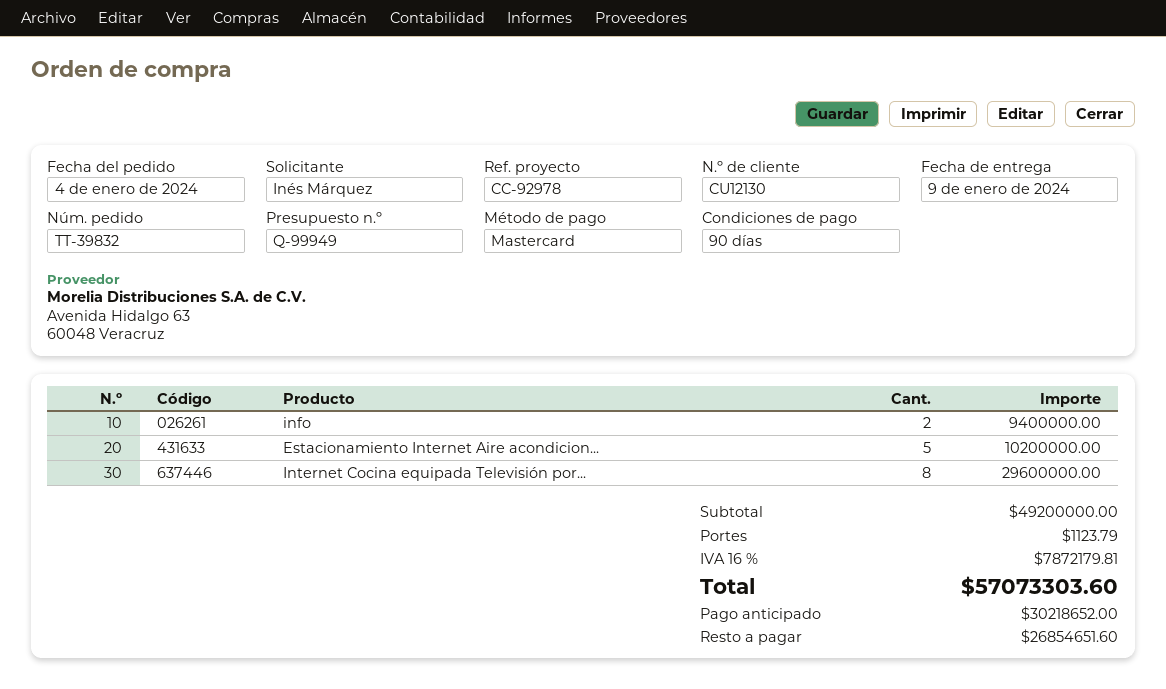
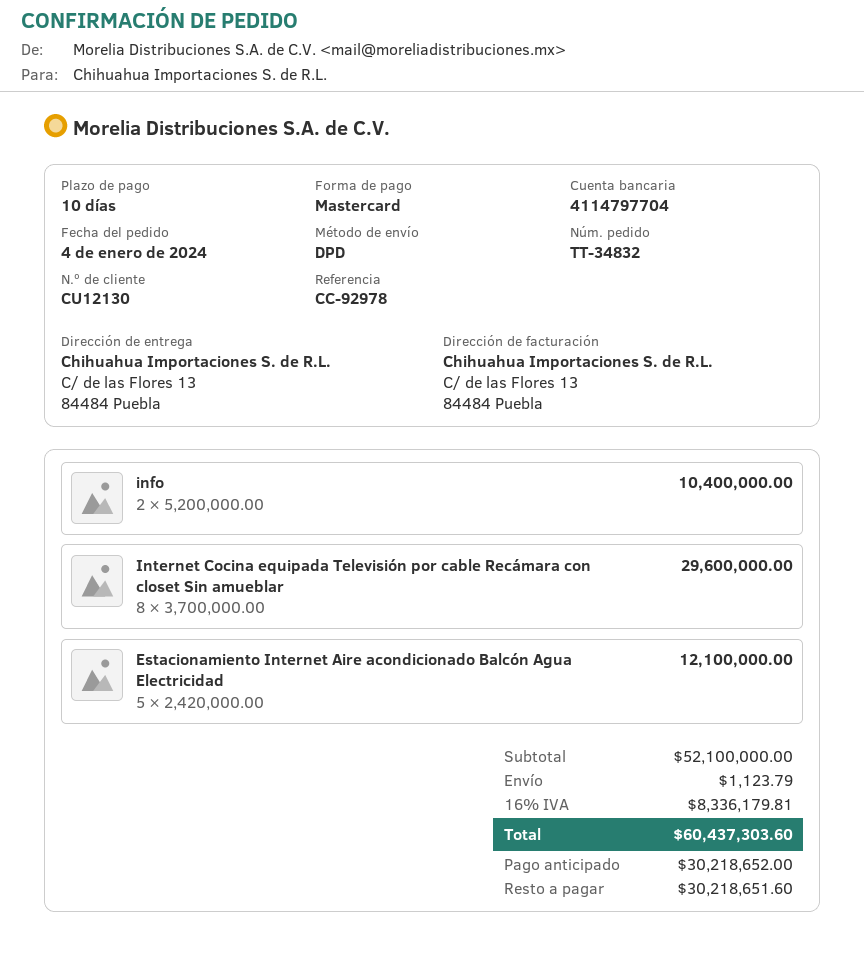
order number: TT-39832 -> TT-34832
payment terms: 90 days -> 10 days
info: 2 for 9400000.00 -> 2 for 10400000.00
Estacionamiento Internet Aire acondicion...: 5 for 10200000.00 -> 5 for 12100000.00
subtotal: 49200000.00 -> 52100000.00
tax: 16% = 7872179.81 -> 16% = 8336179.81
total: 57073303.60 -> 60437303.60
balance: 26854651.60 -> 30218651.60

